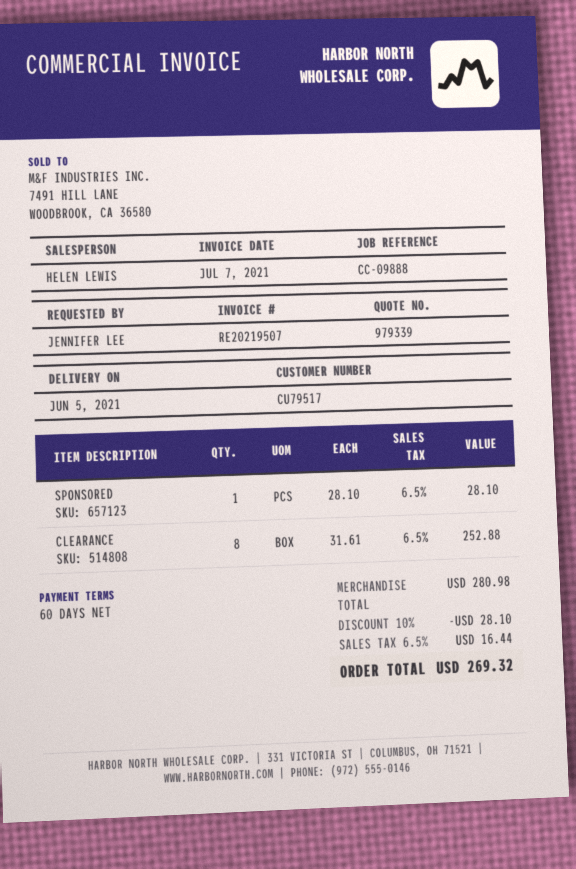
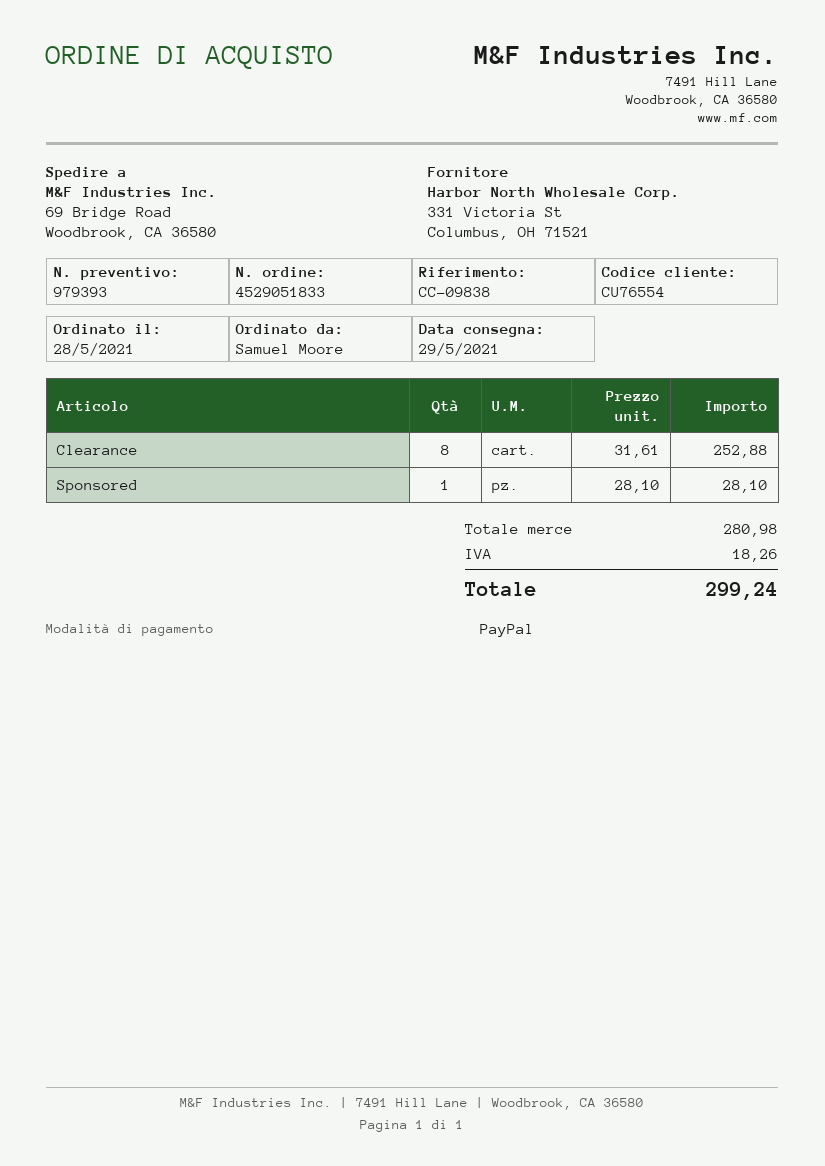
quote number: 979339 -> 979393
delivery date: 2021-06-05 -> 2021-05-29
customer number: CU79517 -> CU76554
reference: CC-09888 -> CC-09838
ordered by: JENNIFER LEE -> Samuel Moore
discount: 10% = 28.10 -> none
tax: 16.44 -> 18.26
total: 269.32 -> 299.24

